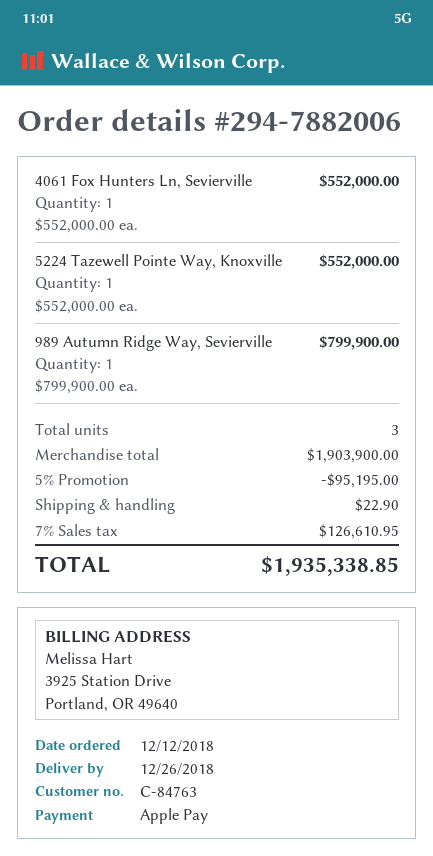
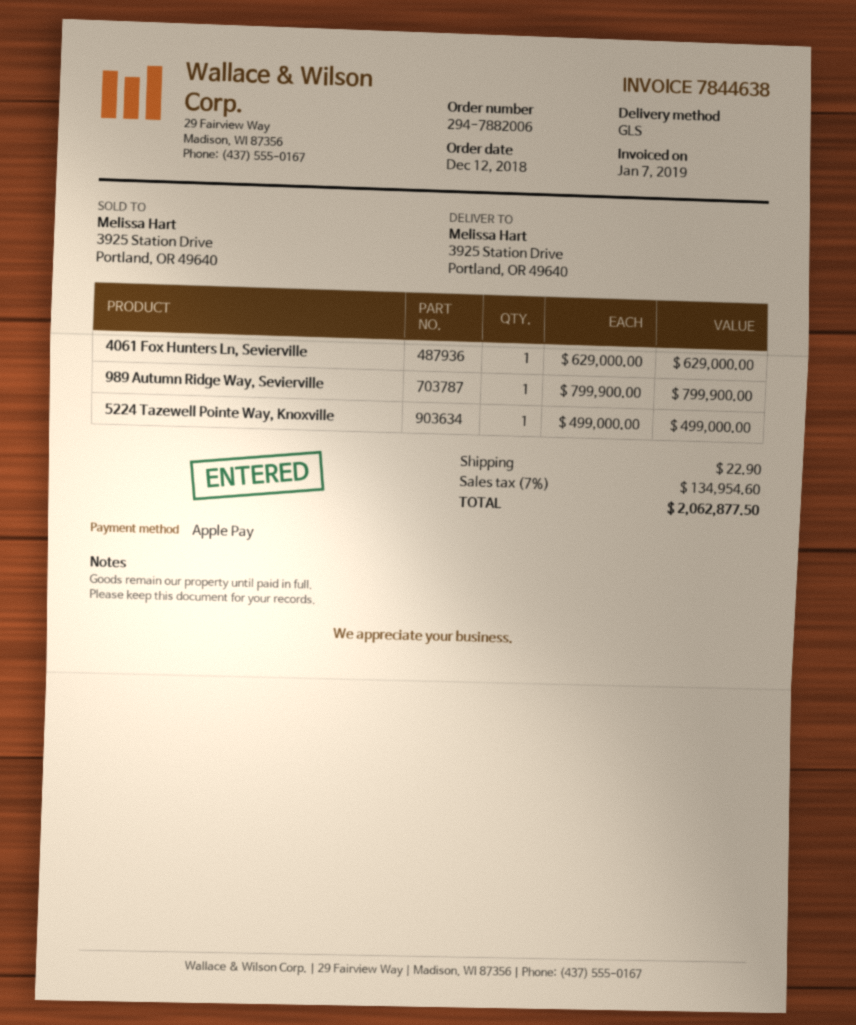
4061 Fox Hunters Ln, Sevierville: 1 x 552000.00 = 552000.00 -> 1 x 629000.00 = 629000.00
5224 Tazewell Pointe Way, Knoxville: 1 x 552000.00 = 552000.00 -> 1 x 499000.00 = 499000.00
discount: 5% = 95195.00 -> none
tax: 7% = 126610.95 -> 7% = 134954.60
total: 1935338.85 -> 2062877.50

